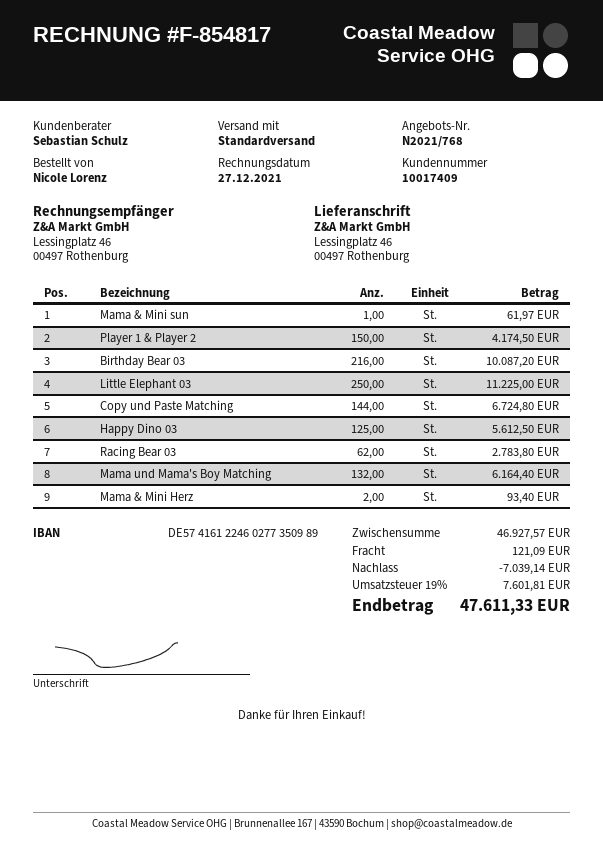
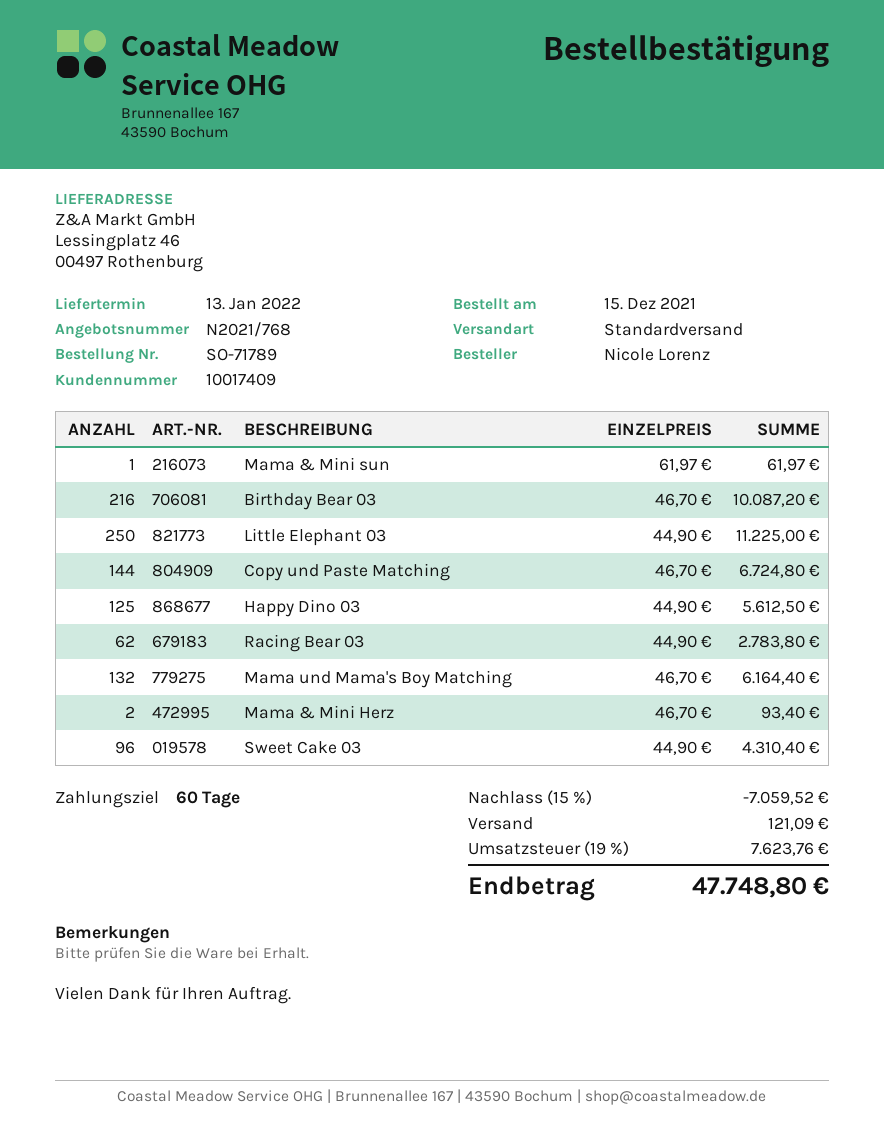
Player 1 & Player 2: 150 for 4174.50 -> none
Sweet Cake 03: none -> 96 for 4310.40
discount: 7039.14 -> 7059.52
tax: 19% = 7601.81 -> 19% = 7623.76
total: 47611.33 -> 47748.80

